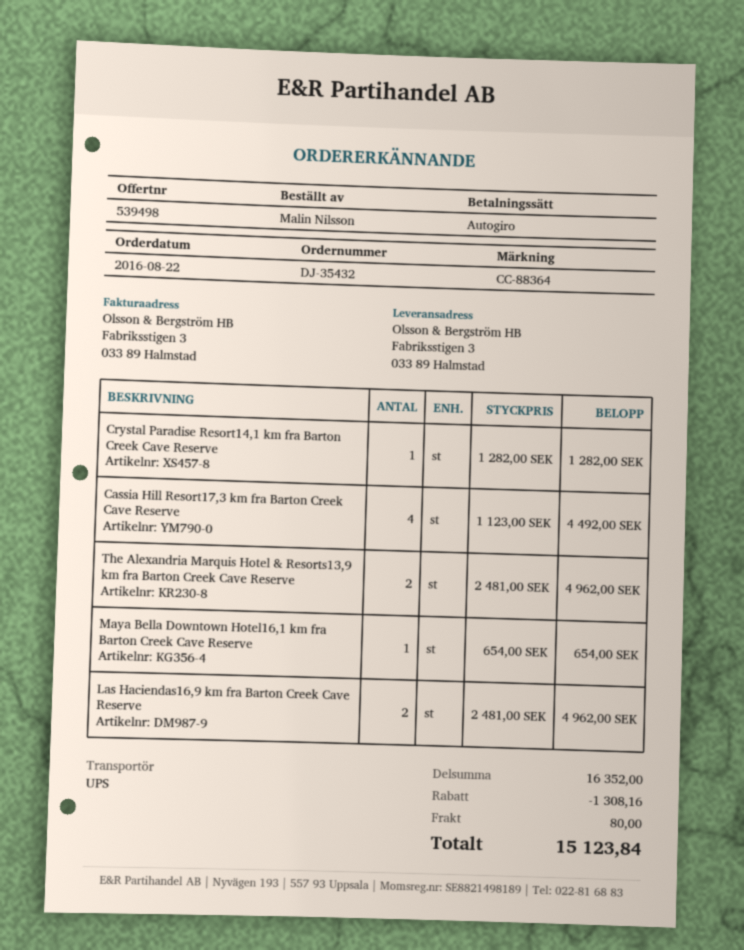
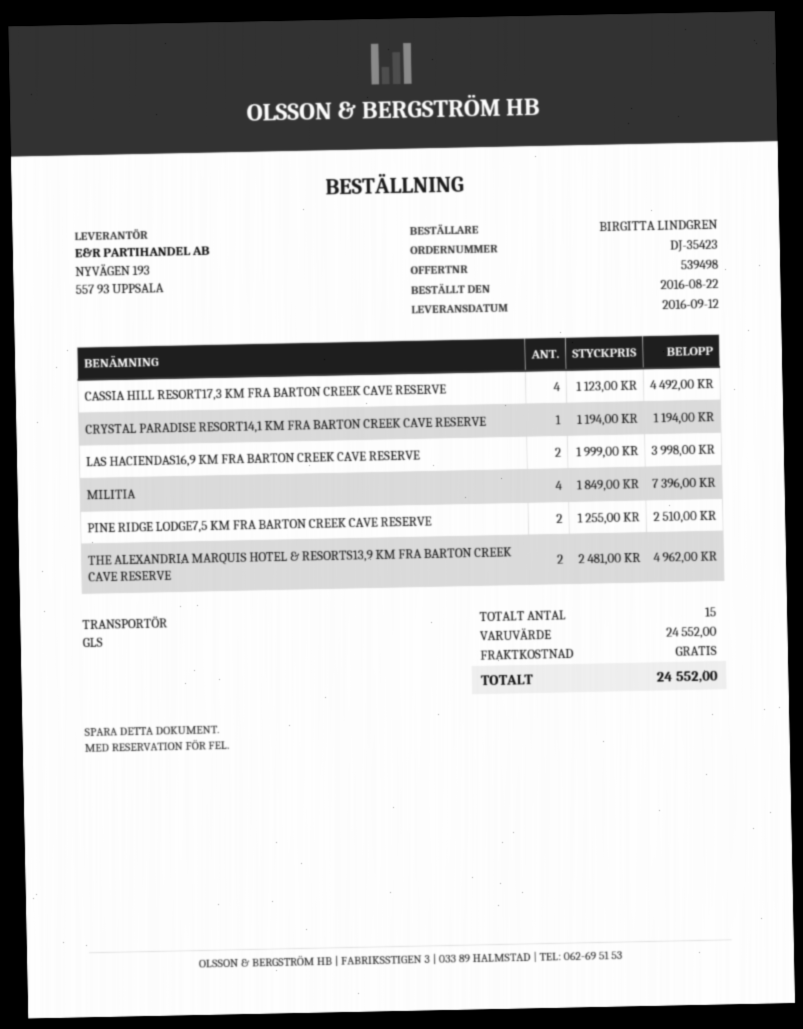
order number: DJ-35432 -> DJ-35423
ordered by: Malin Nilsson -> BIRGITTA LINDGREN
shipping method: UPS -> GLS
Crystal Paradise Resort14,1 km fra Barton Creek Cave Reserve: 1 x 1282.00 = 1282.00 -> 1 x 1194.00 = 1194.00
Maya Bella Downtown Hotel16,1 km fra Barton Creek Cave Reserve: 1 x 654.00 = 654.00 -> none
Las Haciendas16,9 km fra Barton Creek Cave Reserve: 2 x 2481.00 = 4962.00 -> 2 x 1999.00 = 3998.00
MILITIA: none -> 4 x 1849.00 = 7396.00
PINE RIDGE LODGE7,5 KM FRA BARTON CREEK CAVE RESERVE: none -> 2 x 1255.00 = 2510.00
subtotal: 16352.00 -> 24552.00
discount: 1308.16 -> none
shipping: 80.00 -> 0.00
total: 15123.84 -> 24552.00

